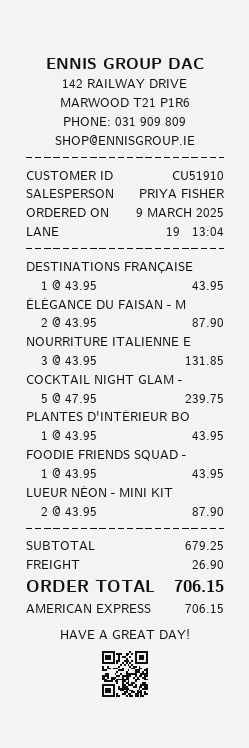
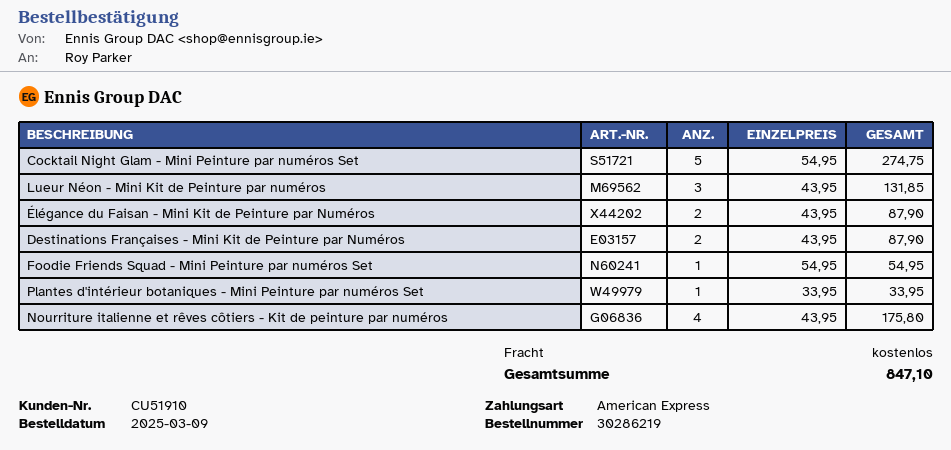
DESTINATIONS FRANÇAISE: 1 x 43.95 = 43.95 -> 2 x 43.95 = 87.90
NOURRITURE ITALIENNE E: 3 x 43.95 = 131.85 -> 4 x 43.95 = 175.80
COCKTAIL NIGHT GLAM -: 5 x 47.95 = 239.75 -> 5 x 54.95 = 274.75
PLANTES D'INTÉRIEUR BO: 1 x 43.95 = 43.95 -> 1 x 33.95 = 33.95
FOODIE FRIENDS SQUAD -: 1 x 43.95 = 43.95 -> 1 x 54.95 = 54.95
LUEUR NÉON - MINI KIT: 2 x 43.95 = 87.90 -> 3 x 43.95 = 131.85
shipping: 26.90 -> 0.00
total: 706.15 -> 847.10

